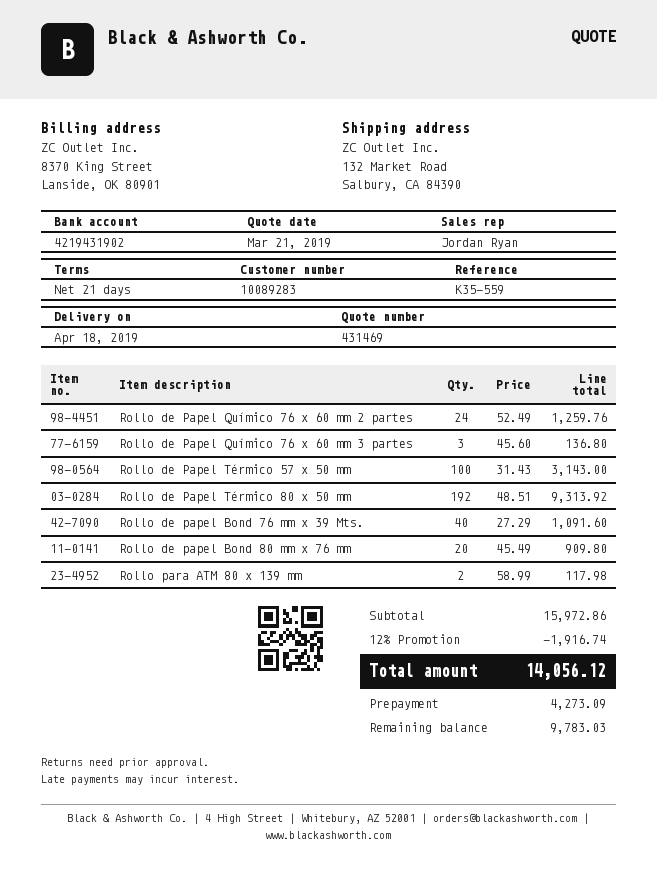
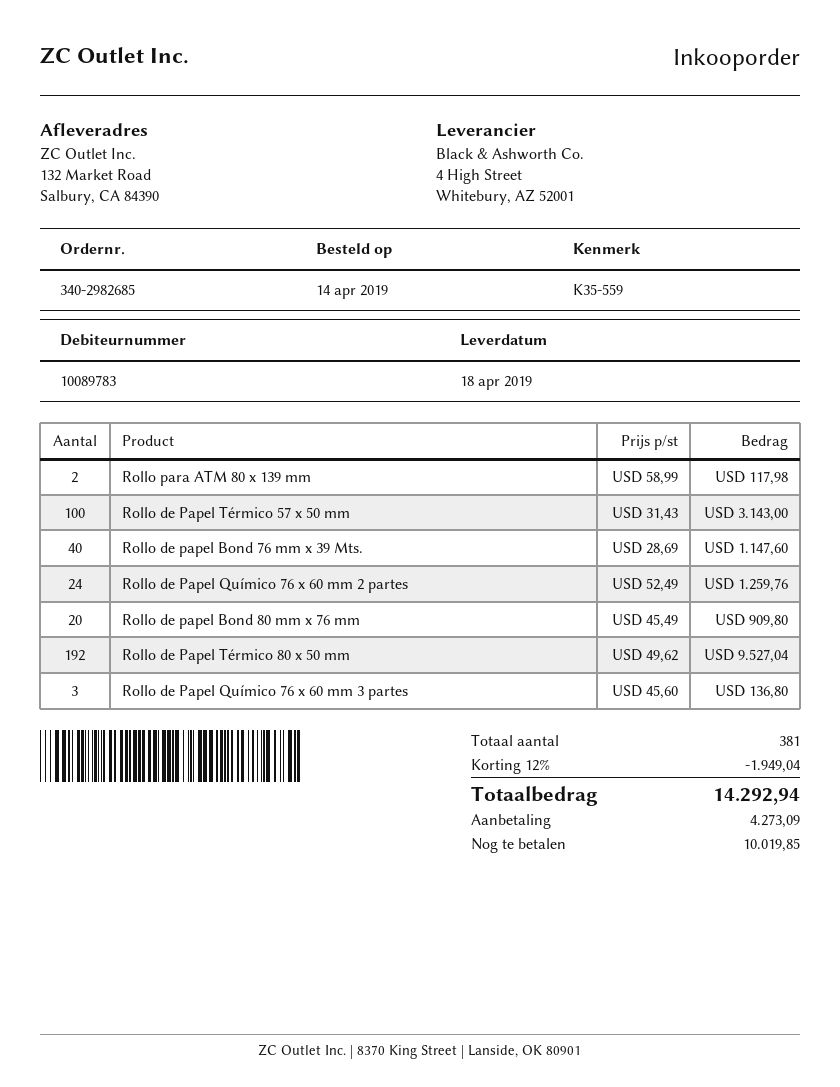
customer number: 10089283 -> 10089783
Rollo de Papel Térmico 80 x 50 mm: 192 x 48.51 = 9313.92 -> 192 x 49.62 = 9527.04
Rollo de papel Bond 76 mm x 39 Mts.: 40 x 27.29 = 1091.60 -> 40 x 28.69 = 1147.60
discount: 12% = 1916.74 -> 12% = 1949.04
total: 14056.12 -> 14292.94
balance: 9783.03 -> 10019.85

